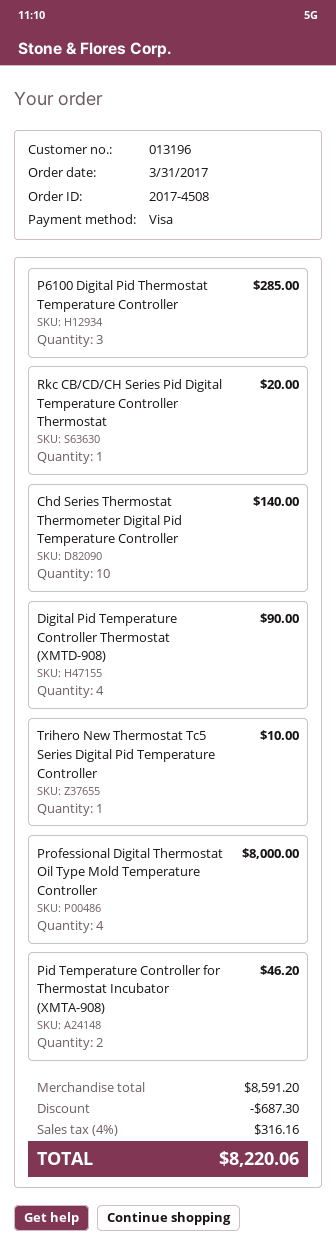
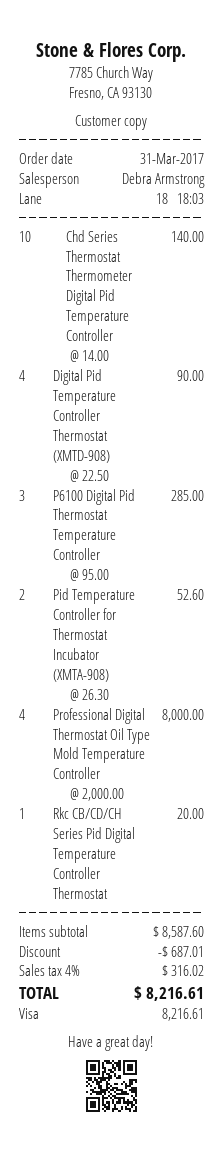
Trihero New Thermostat Tc5 Series Digital Pid Temperature Controller: 1 for 10.00 -> none
Pid Temperature Controller for Thermostat Incubator (XMTA-908): 2 for 46.20 -> 2 for 52.60
subtotal: 8591.20 -> 8587.60
discount: 687.30 -> 687.01
tax: 4% = 316.16 -> 4% = 316.02
total: 8220.06 -> 8216.61

